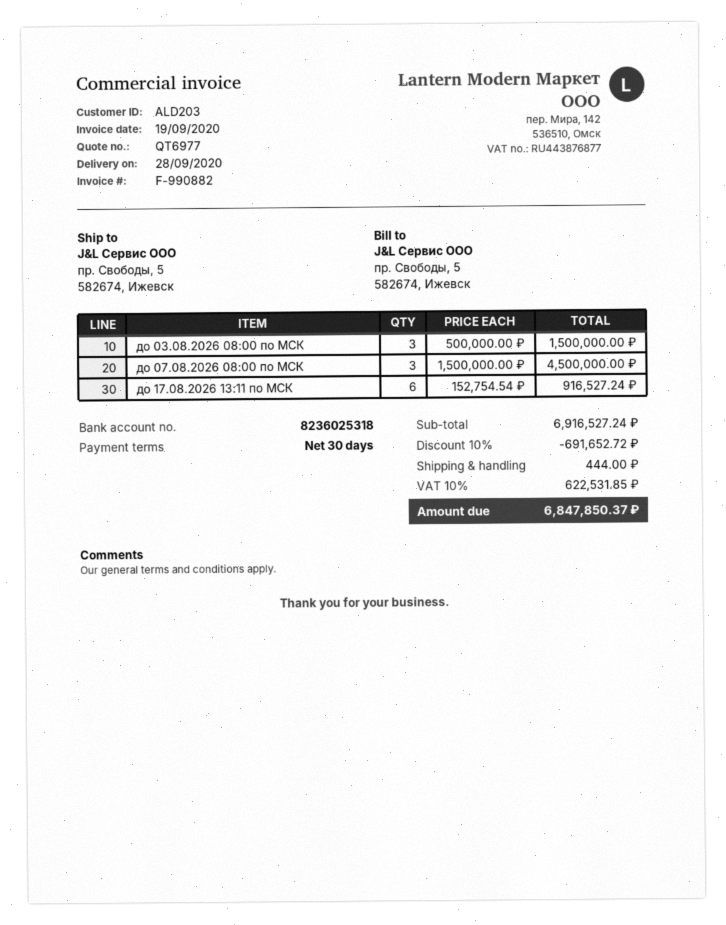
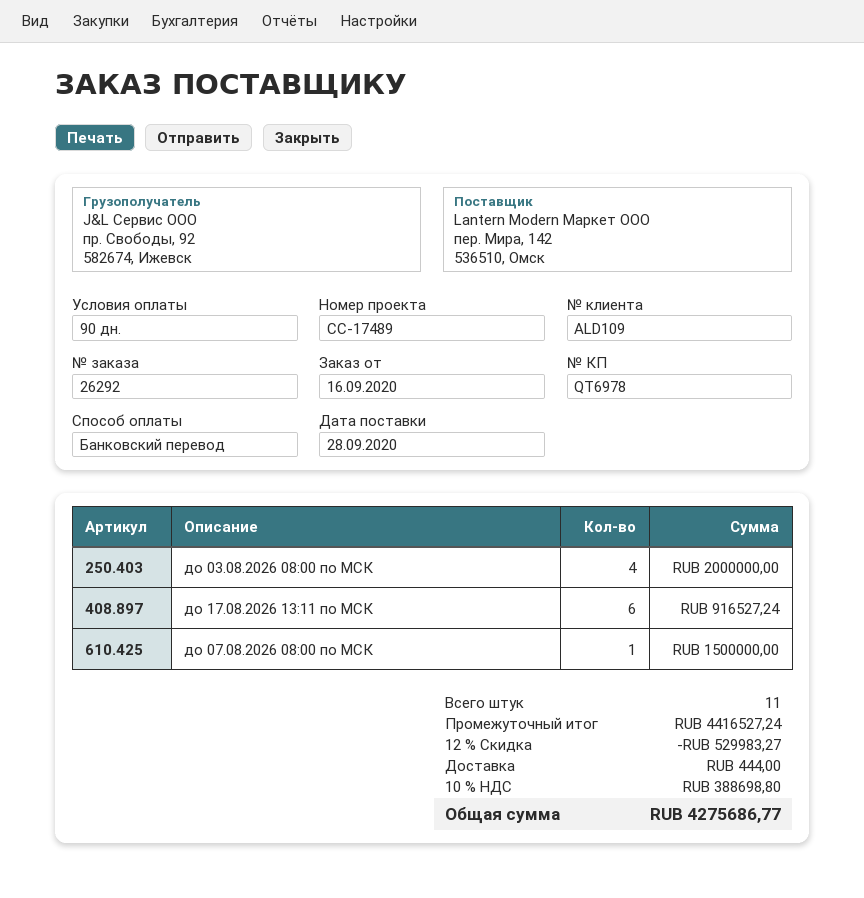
quote number: QT6977 -> QT6978
payment terms: 30 days -> 90 days
customer number: ALD203 -> ALD109
ship to: пр. Свободы, 5, 582674, Ижевск -> пр. Свободы, 92, 582674, Ижевск
до 03.08.2026 08:00 по МСК: 3 for 1500000.00 -> 4 for 2000000.00
до 07.08.2026 08:00 по МСК: 3 for 4500000.00 -> 1 for 1500000.00
subtotal: 6916527.24 -> 4416527.24
discount: 10% = 691652.72 -> 12% = 529983.27
tax: 10% = 622531.85 -> 10% = 388698.80
total: 6847850.37 -> 4275686.77

